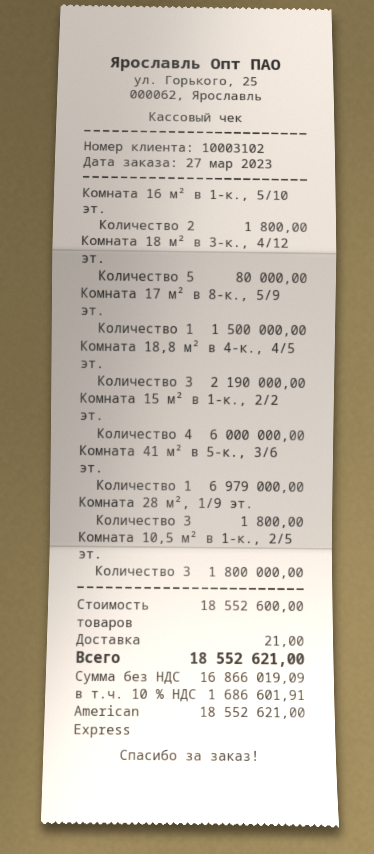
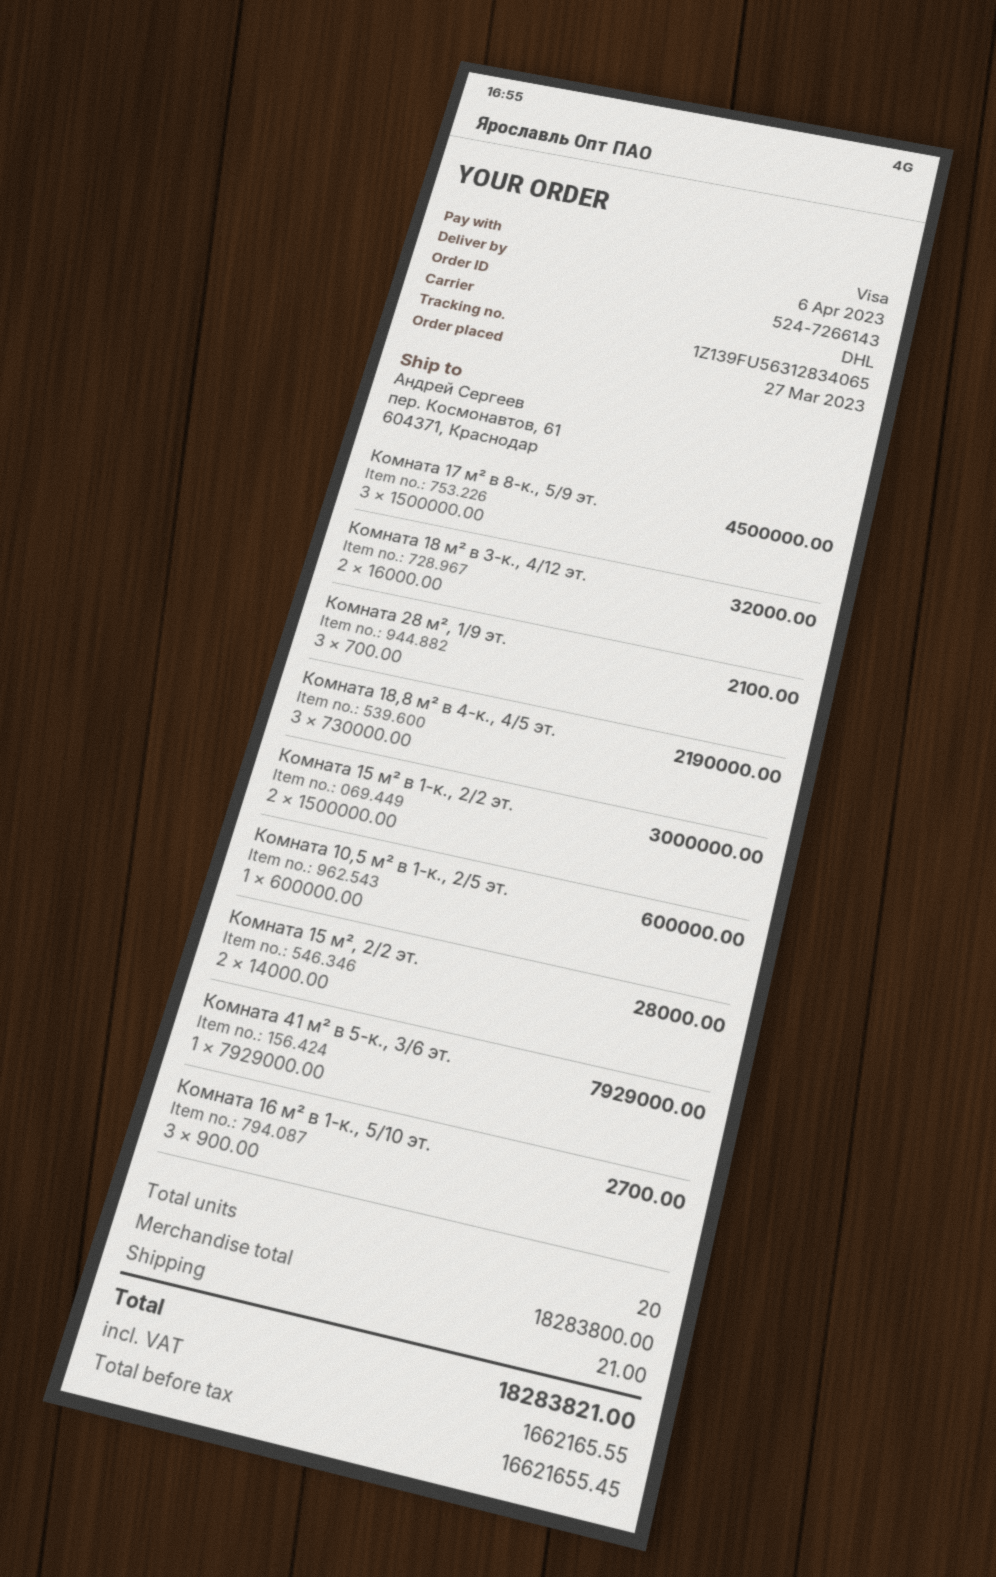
payment method: American Express -> Visa
Комната 16 м² в 1-к., 5/10 эт.: 2 for 1800.00 -> 3 for 2700.00
Комната 18 м² в 3-к., 4/12 эт.: 5 for 80000.00 -> 2 for 32000.00
Комната 17 м² в 8-к., 5/9 эт.: 1 for 1500000.00 -> 3 for 4500000.00
Комната 15 м² в 1-к., 2/2 эт.: 4 for 6000000.00 -> 2 for 3000000.00
Комната 41 м² в 5-к., 3/6 эт.: 1 for 6979000.00 -> 1 for 7929000.00
Комната 28 м², 1/9 эт.: 3 for 1800.00 -> 3 for 2100.00
Комната 10,5 м² в 1-к., 2/5 эт.: 3 for 1800000.00 -> 1 for 600000.00
Комната 15 м², 2/2 эт.: none -> 2 for 28000.00
subtotal: 18552600.00 -> 18283800.00
net: 16866019.09 -> 16621655.45
tax: 1686601.91 -> 1662165.55
total: 18552621.00 -> 18283821.00

